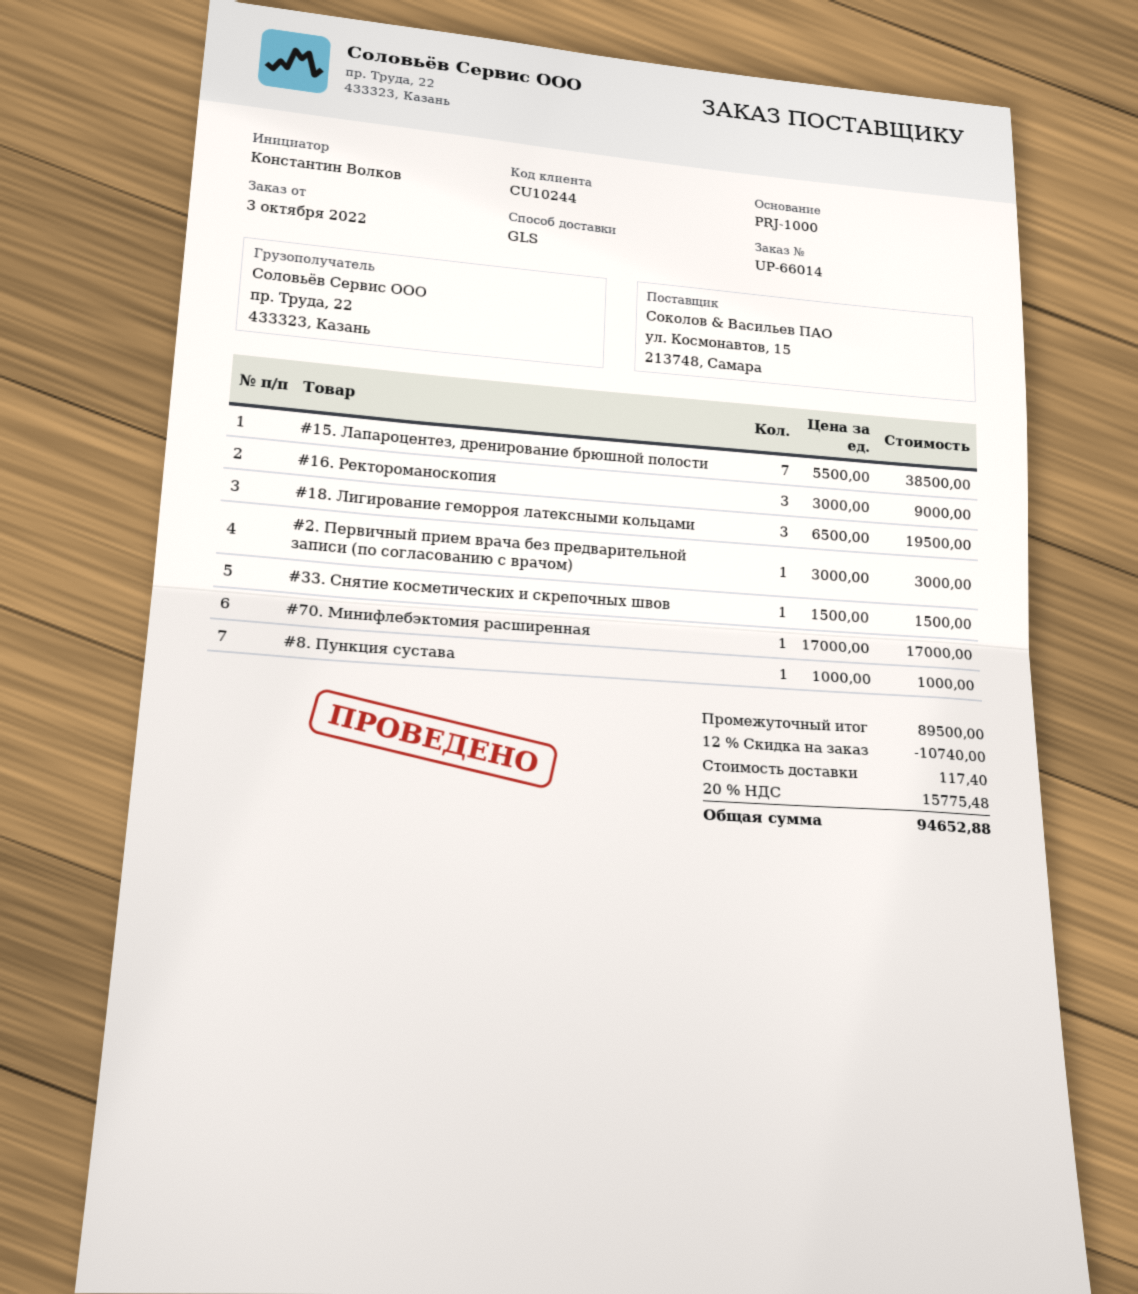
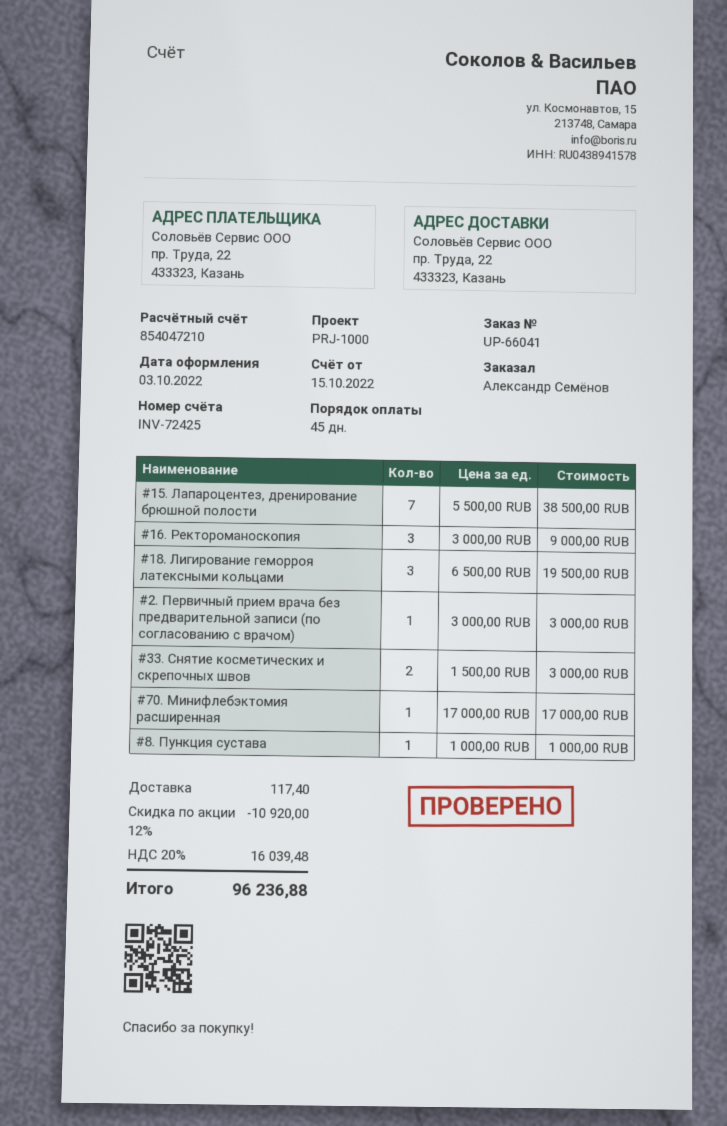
order number: UP-66014 -> UP-66041
ordered by: Константин Волков -> Александр Семёнов
#33. Снятие косметических и скрепочных швов: 1 x 1500.00 = 1500.00 -> 2 x 1500.00 = 3000.00
discount: 12% = 10740.00 -> 12% = 10920.00
tax: 20% = 15775.48 -> 20% = 16039.48
total: 94652.88 -> 96236.88

